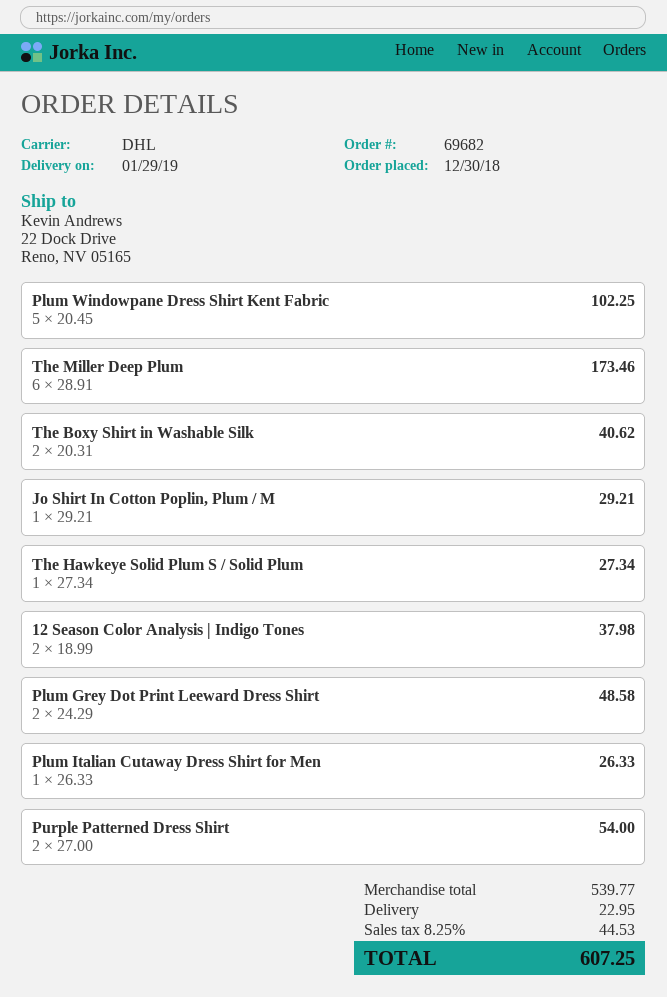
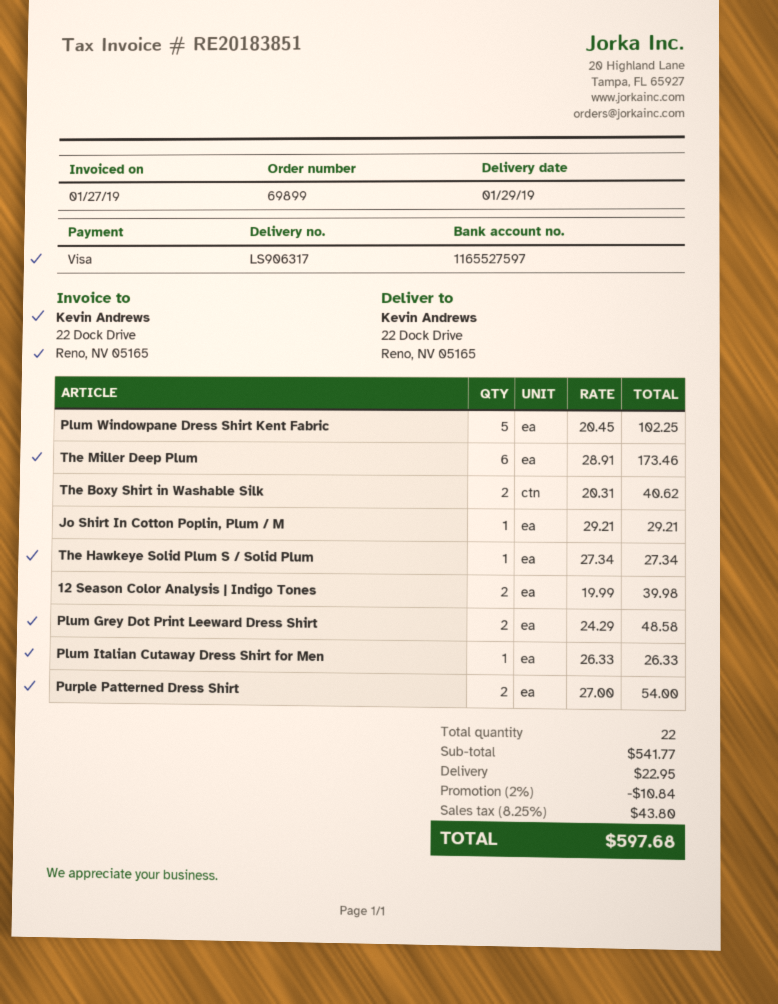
order number: 69682 -> 69899
12 Season Color Analysis | Indigo Tones: 2 x 18.99 = 37.98 -> 2 x 19.99 = 39.98
subtotal: 539.77 -> 541.77
discount: none -> 2% = 10.84
tax: 8.25% = 44.53 -> 8.25% = 43.80
total: 607.25 -> 597.68

